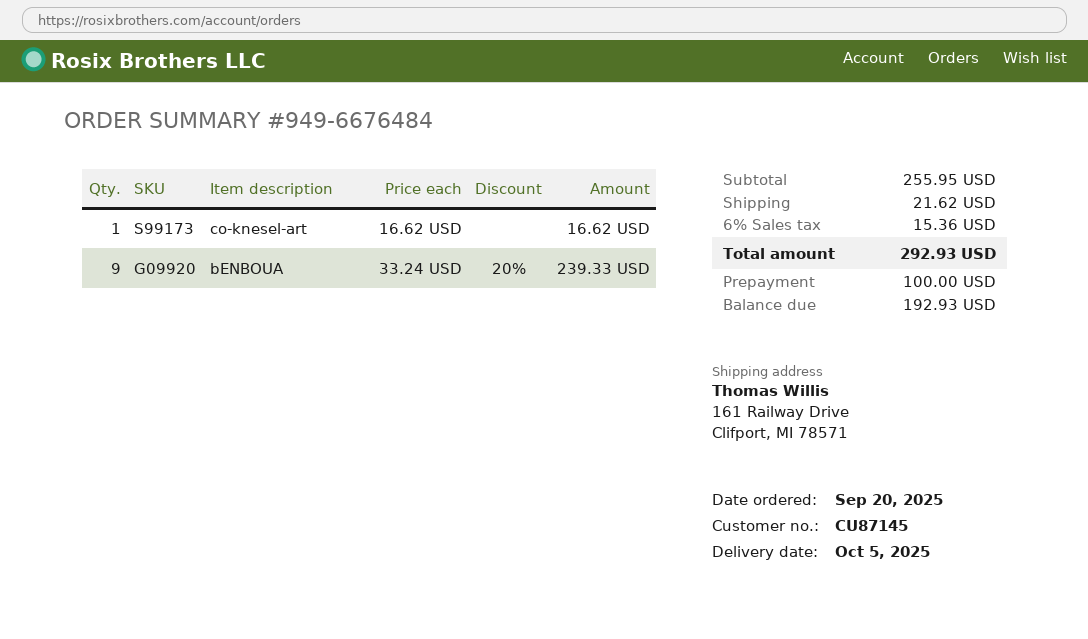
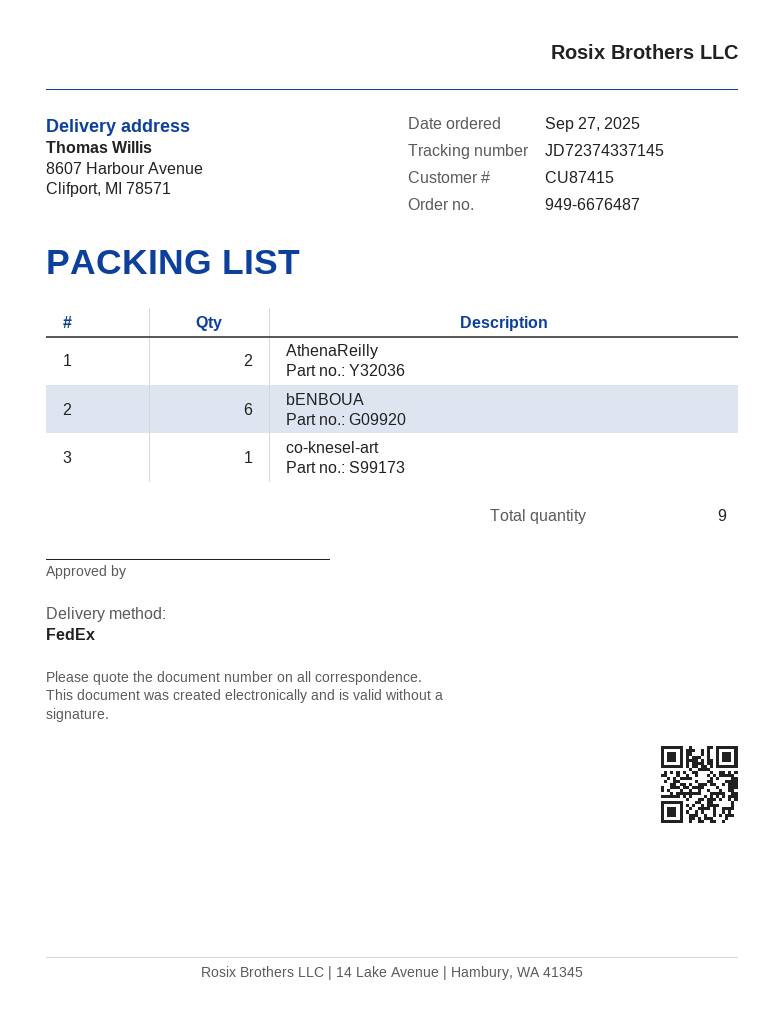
order number: 949-6676484 -> 949-6676487
order date: 2025-09-20 -> 2025-09-27
customer number: CU87145 -> CU87415
ship to: 161 Railway Drive, Clifport, MI 78571 -> 8607 Harbour Avenue, Clifport, MI 78571
bENBOUA: 9 -> 6
AthenaReilly: none -> 2

